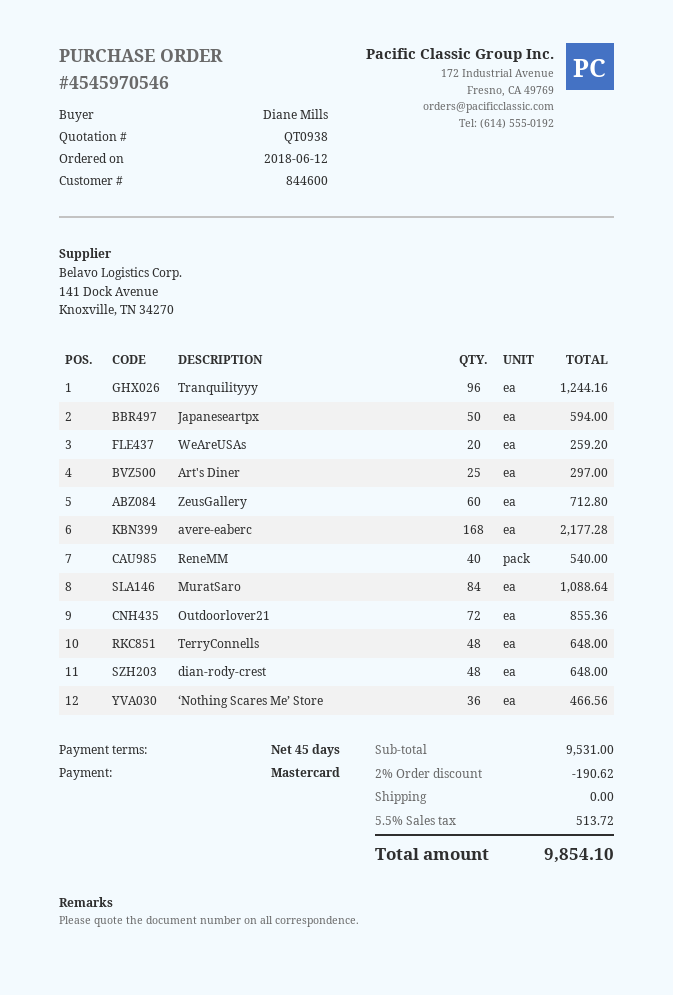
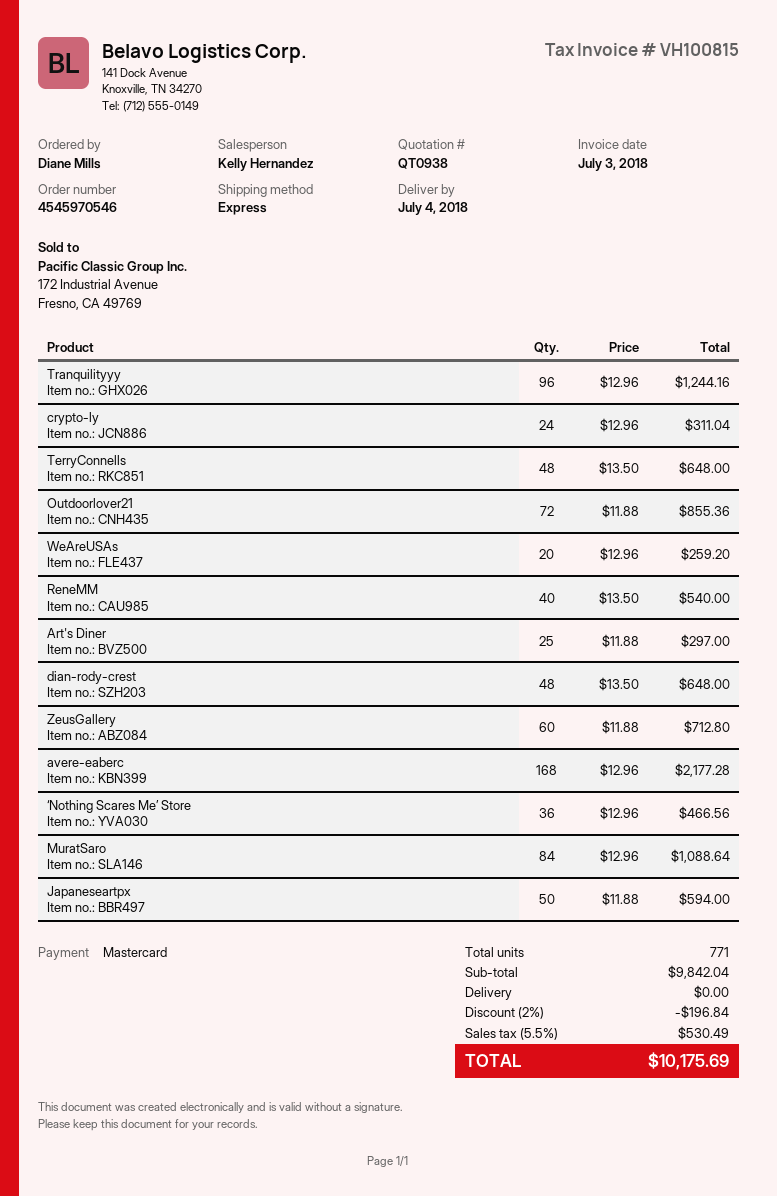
crypto-ly: none -> 24 for 311.04
subtotal: 9531.00 -> 9842.04
discount: 2% = 190.62 -> 2% = 196.84
tax: 5.5% = 513.72 -> 5.5% = 530.49
total: 9854.10 -> 10175.69

